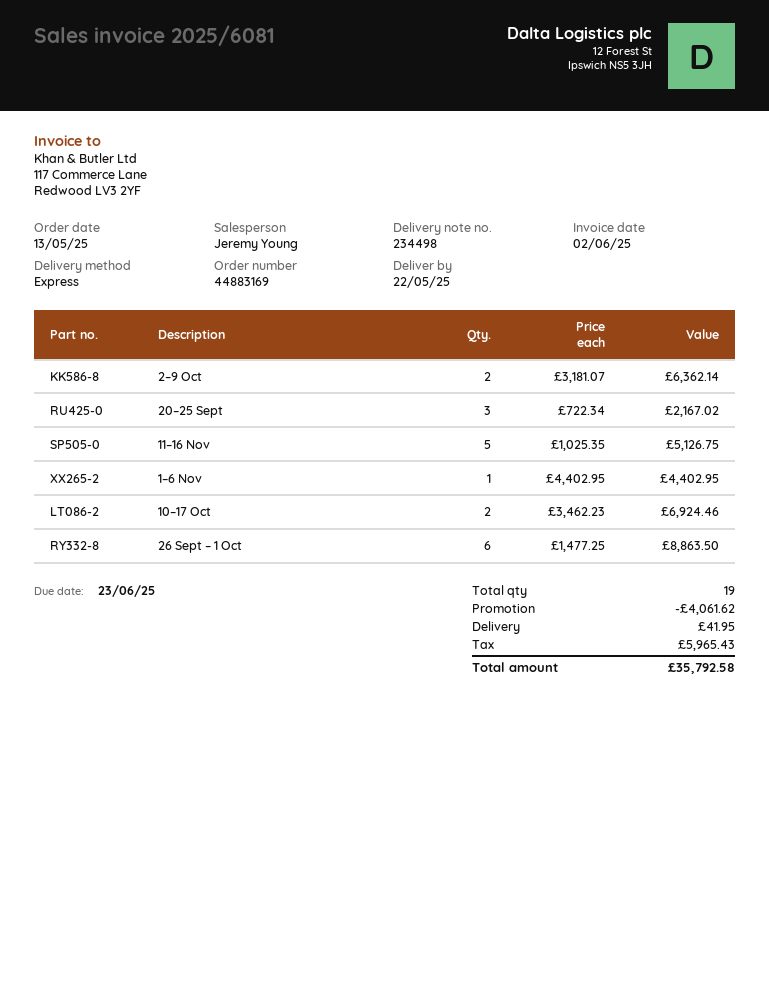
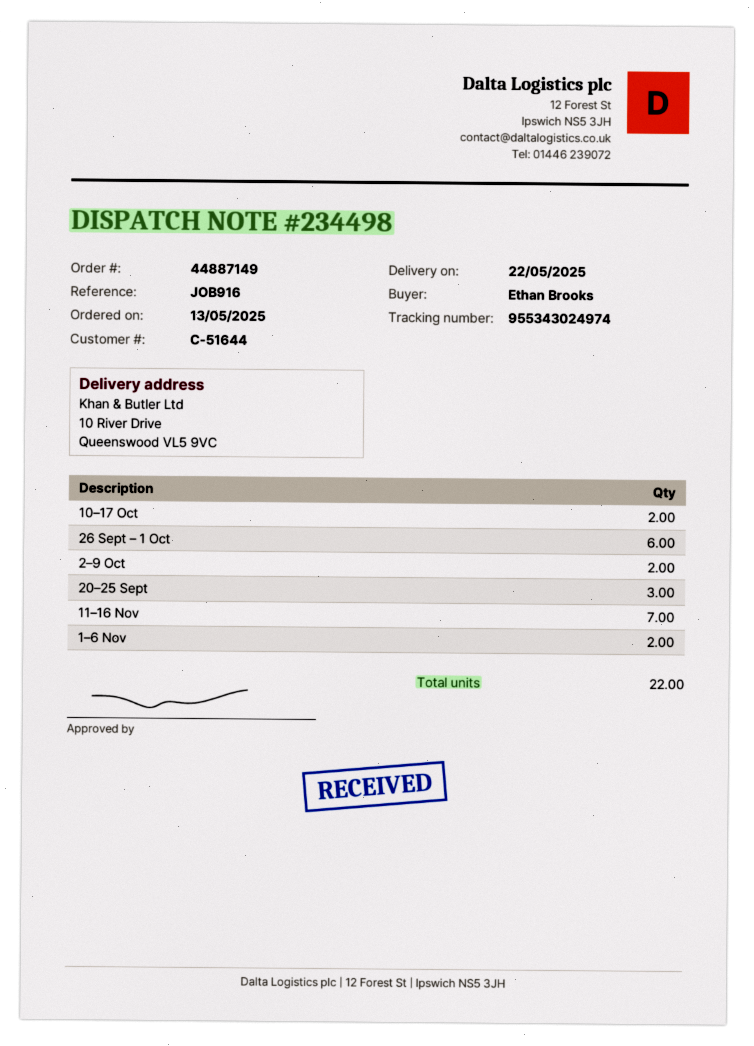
order number: 44883169 -> 44887149
11–16 Nov: 5 -> 7
1–6 Nov: 1 -> 2
total quantity: 19 -> 22

